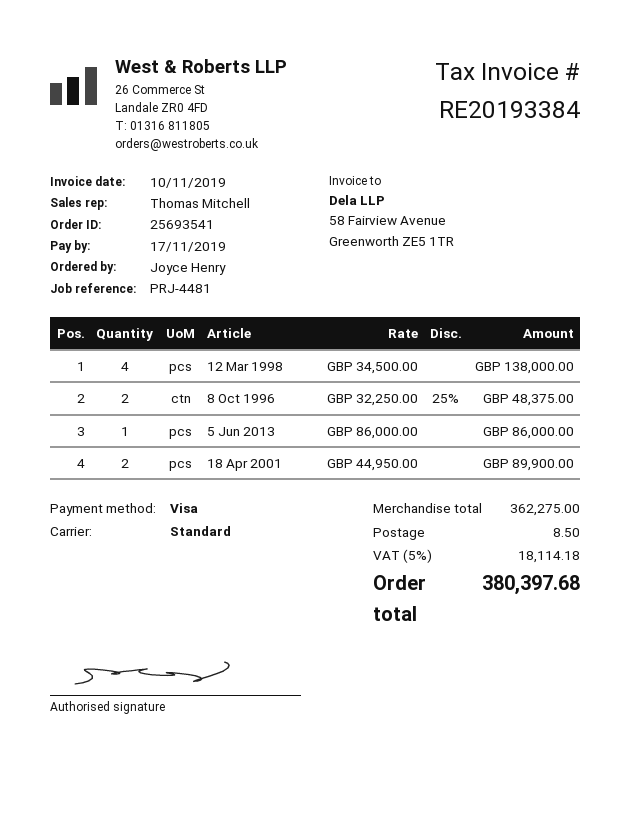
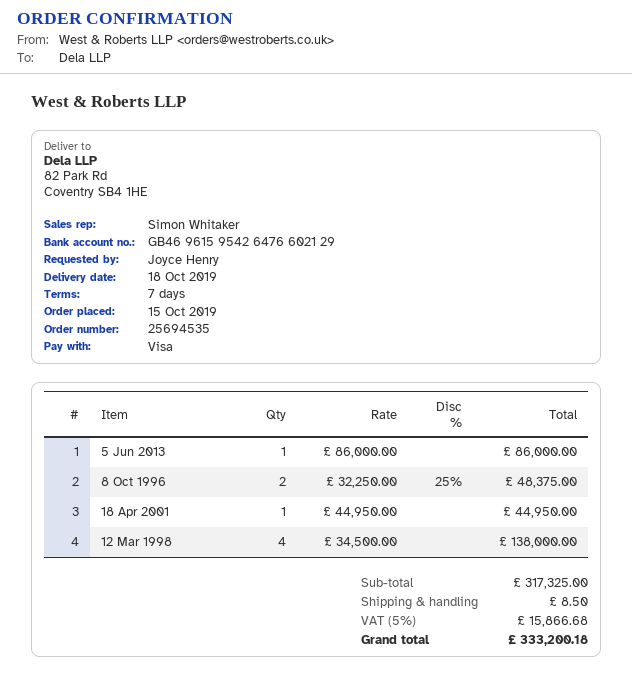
order number: 25693541 -> 25694535
sales rep: Thomas Mitchell -> Simon Whitaker
18 Apr 2001: 2 x 44950.00 = 89900.00 -> 1 x 44950.00 = 44950.00
subtotal: 362275.00 -> 317325.00
tax: 5% = 18114.18 -> 5% = 15866.68
total: 380397.68 -> 333200.18

